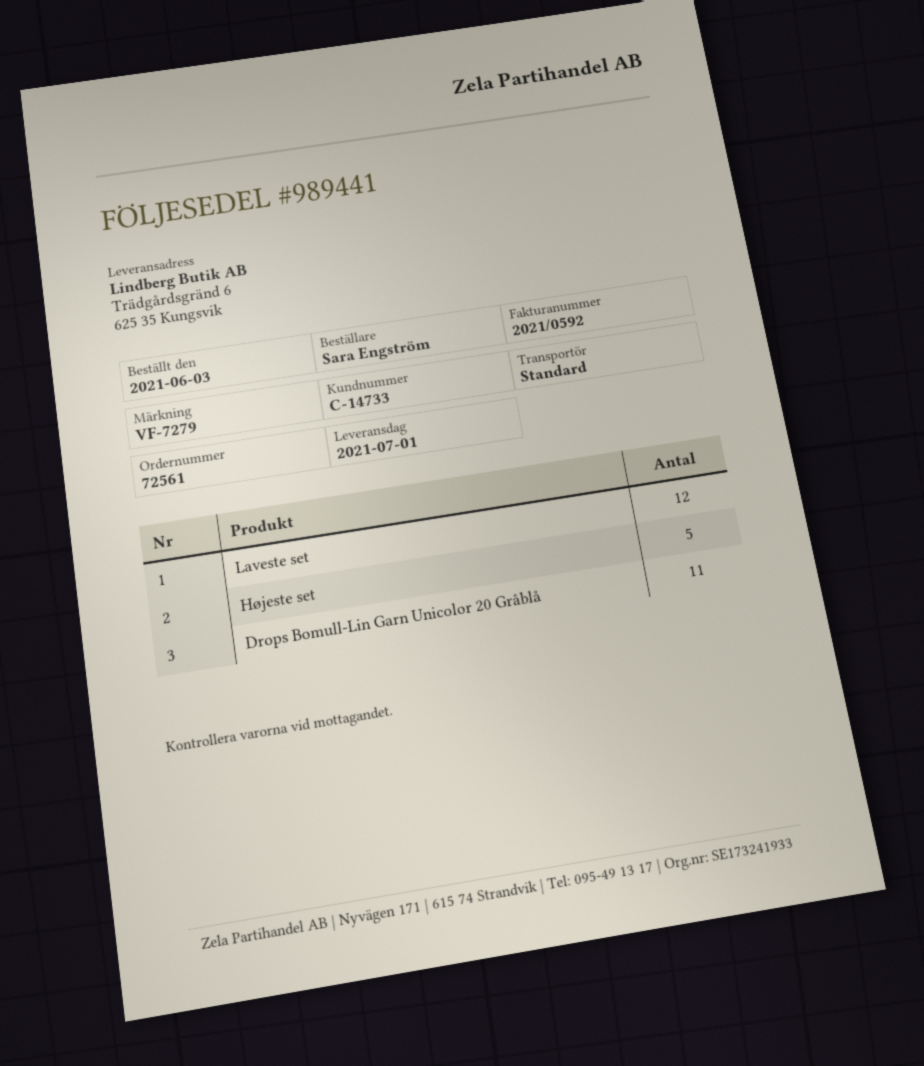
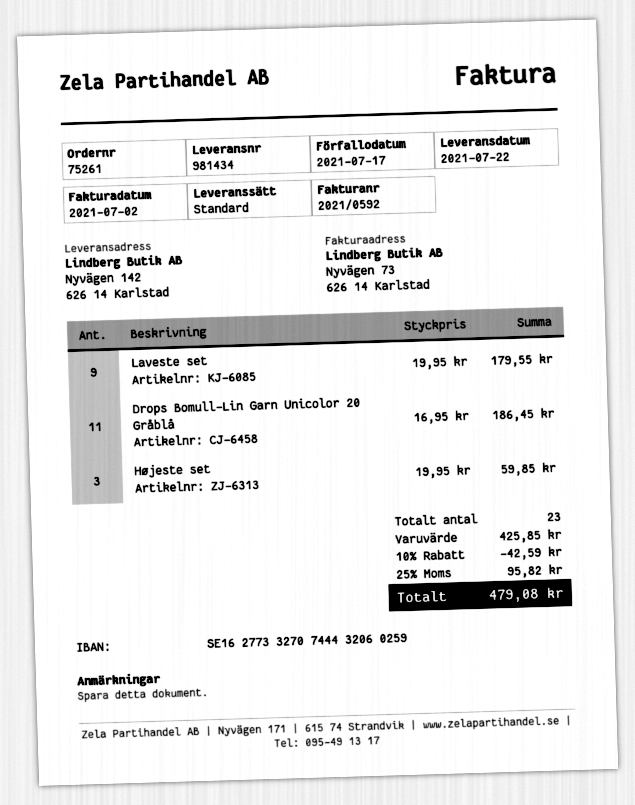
order number: 72561 -> 75261
delivery note number: 989441 -> 981434
delivery date: 2021-07-01 -> 2021-07-22
ship to: Trädgårdsgränd 6, 625 35 Kungsvik -> Nyvägen 142, 626 14 Karlstad
Laveste set: 12 -> 9
Højeste set: 5 -> 3

